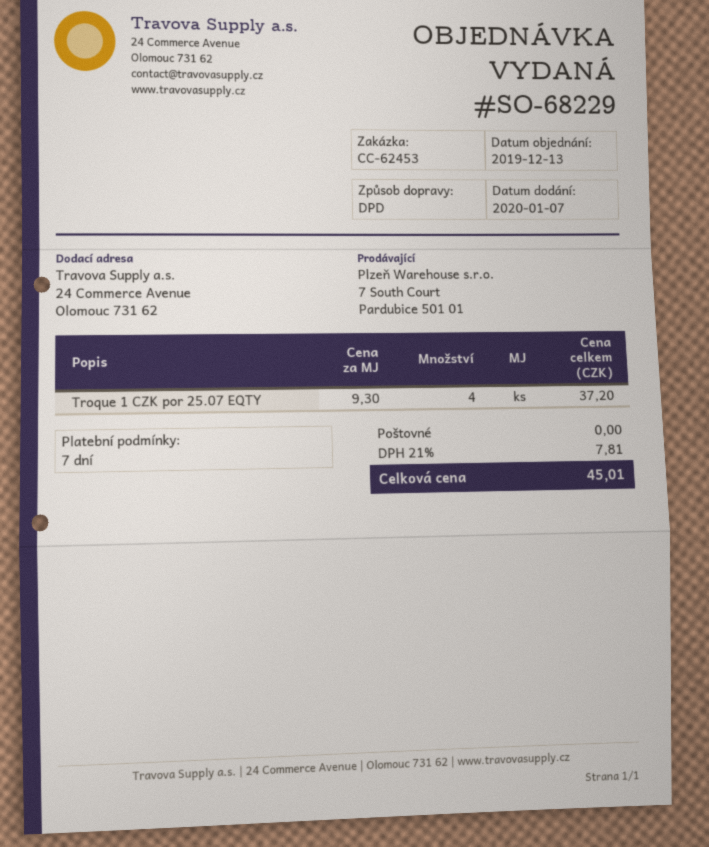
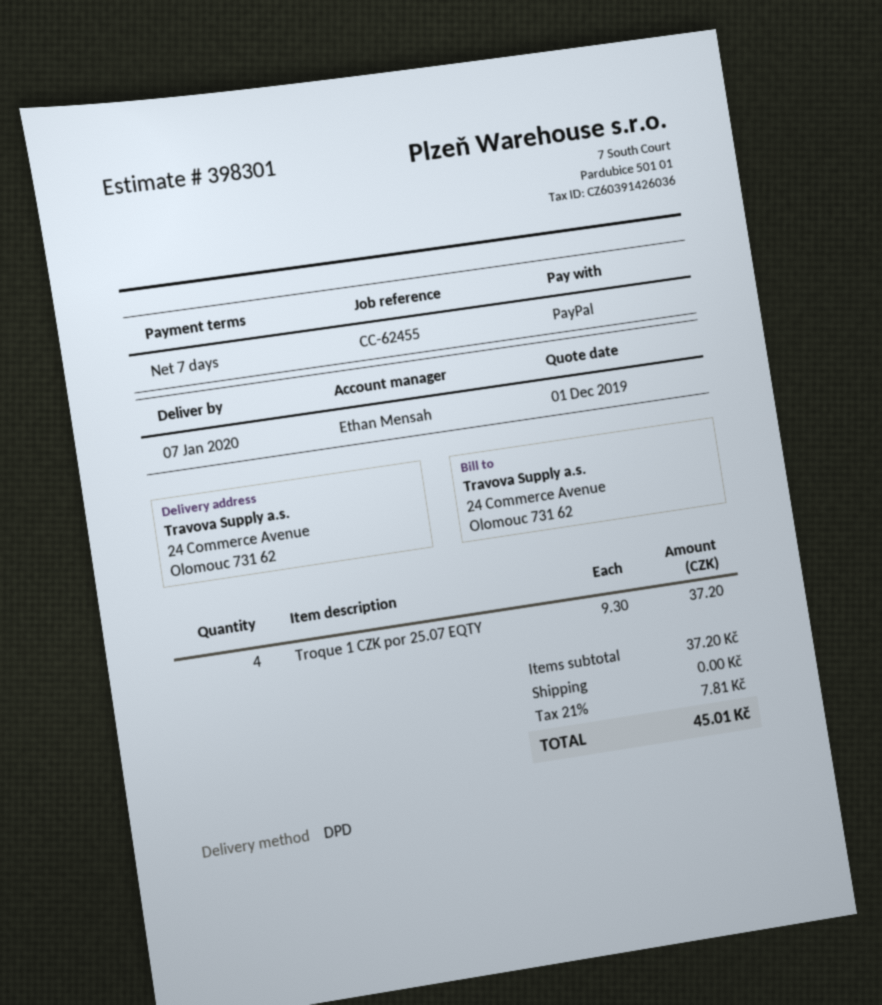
reference: CC-62453 -> CC-62455

